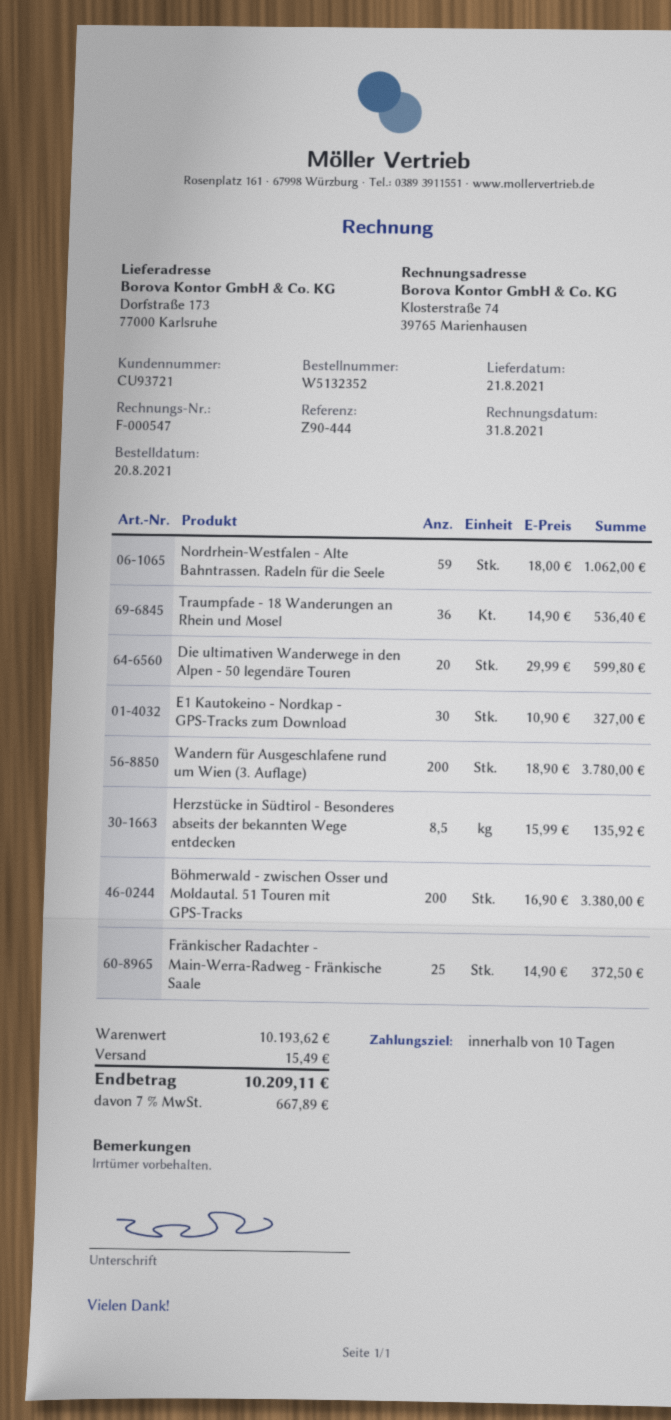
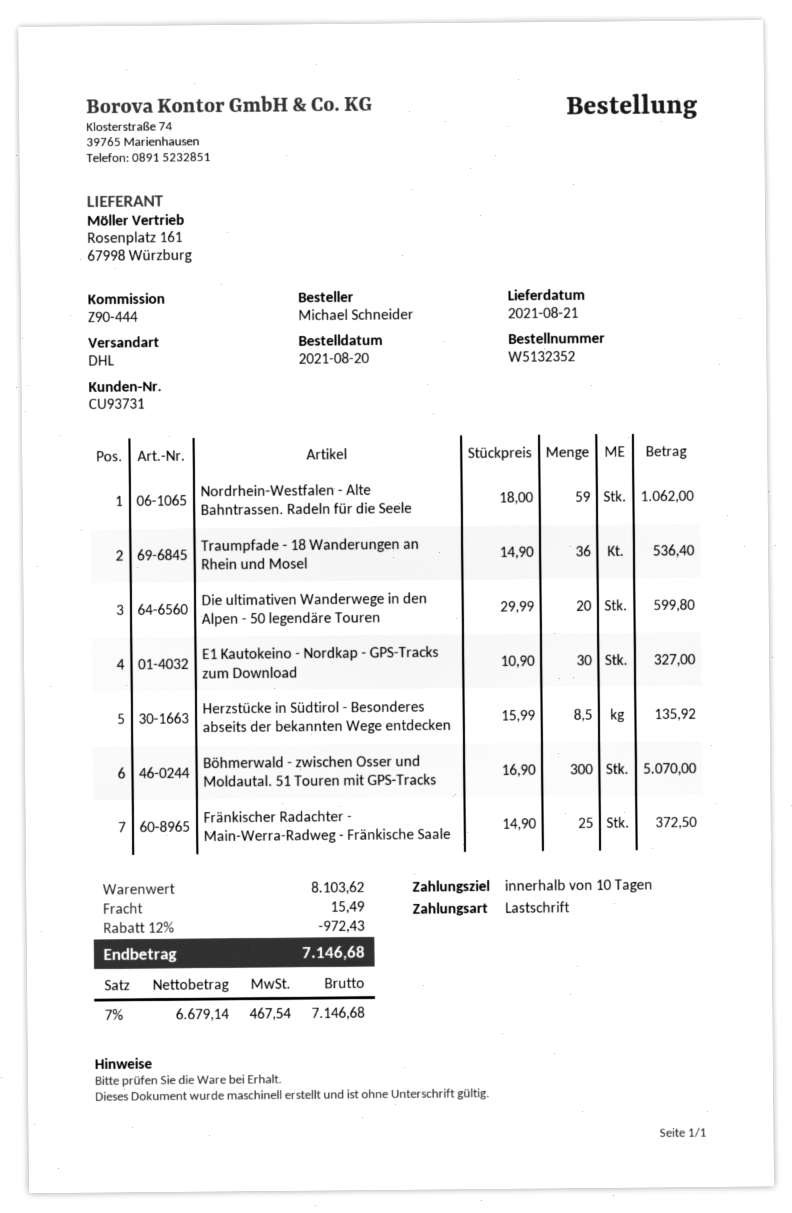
customer number: CU93721 -> CU93731
Wandern für Ausgeschlafene rund um Wien (3. Auflage): 200 x 18.90 = 3780.00 -> none
Böhmerwald - zwischen Osser und Moldautal. 51 Touren mit GPS-Tracks: 200 x 16.90 = 3380.00 -> 300 x 16.90 = 5070.00
subtotal: 10193.62 -> 8103.62
discount: none -> 12% = 972.43
tax: 7% = 667.89 -> 7% = 467.54
total: 10209.11 -> 7146.68

